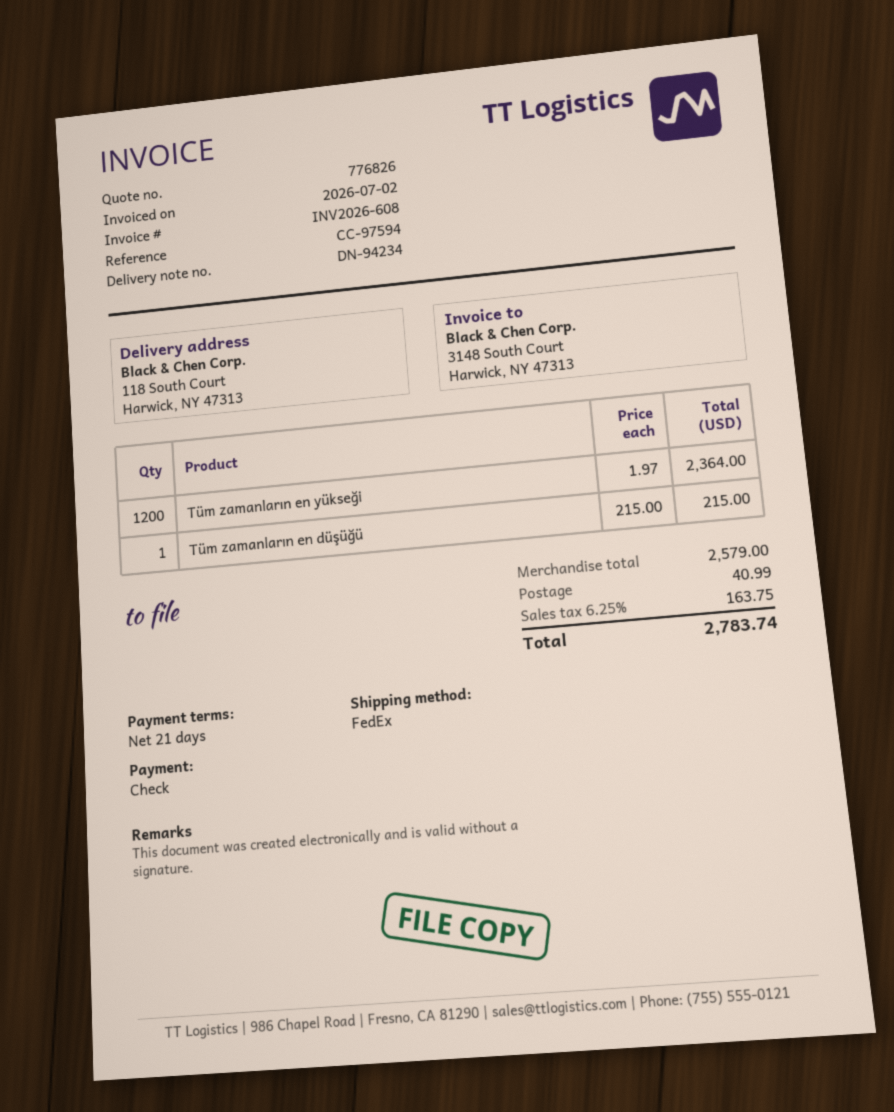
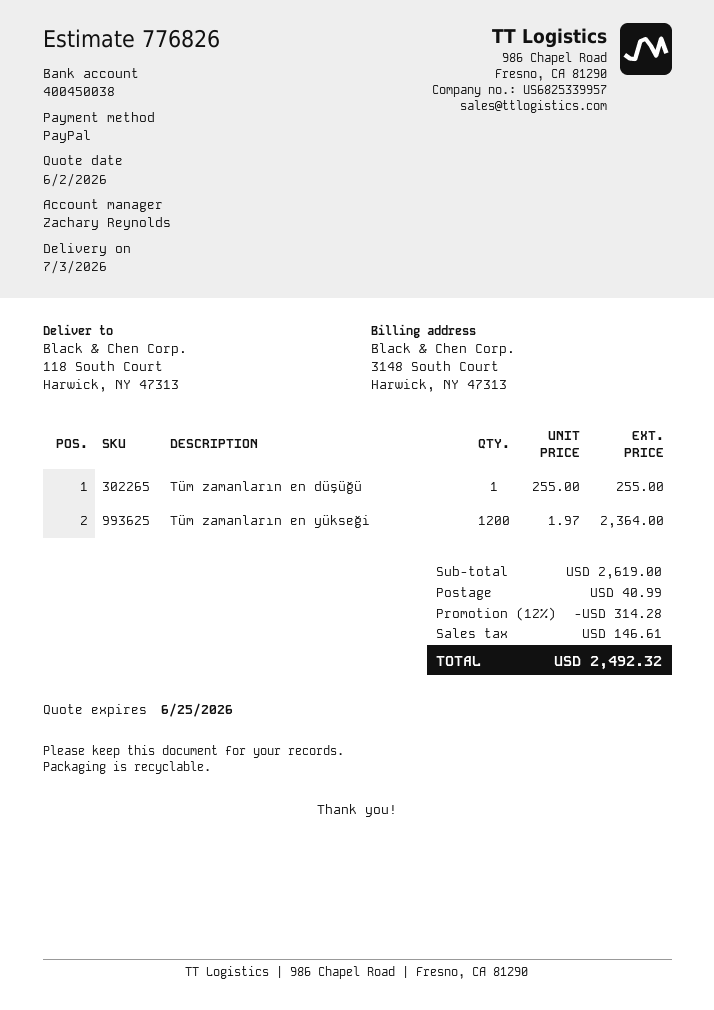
payment method: cheque -> PayPal
Tüm zamanların en düşüğü: 1 x 215.00 = 215.00 -> 1 x 255.00 = 255.00
subtotal: 2579.00 -> 2619.00
discount: none -> 12% = 314.28
tax: 163.75 -> 146.61
total: 2783.74 -> 2492.32

